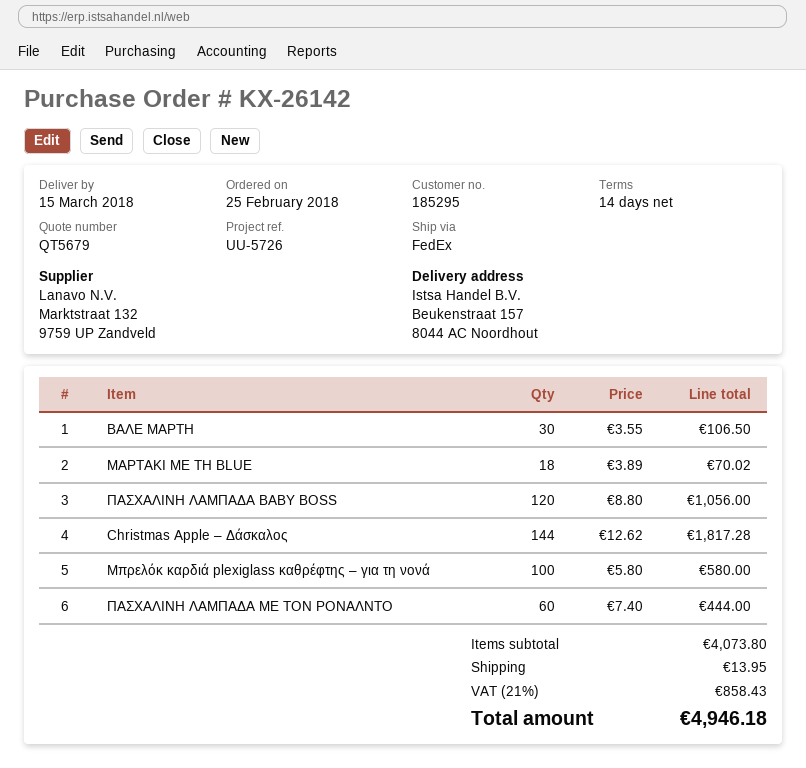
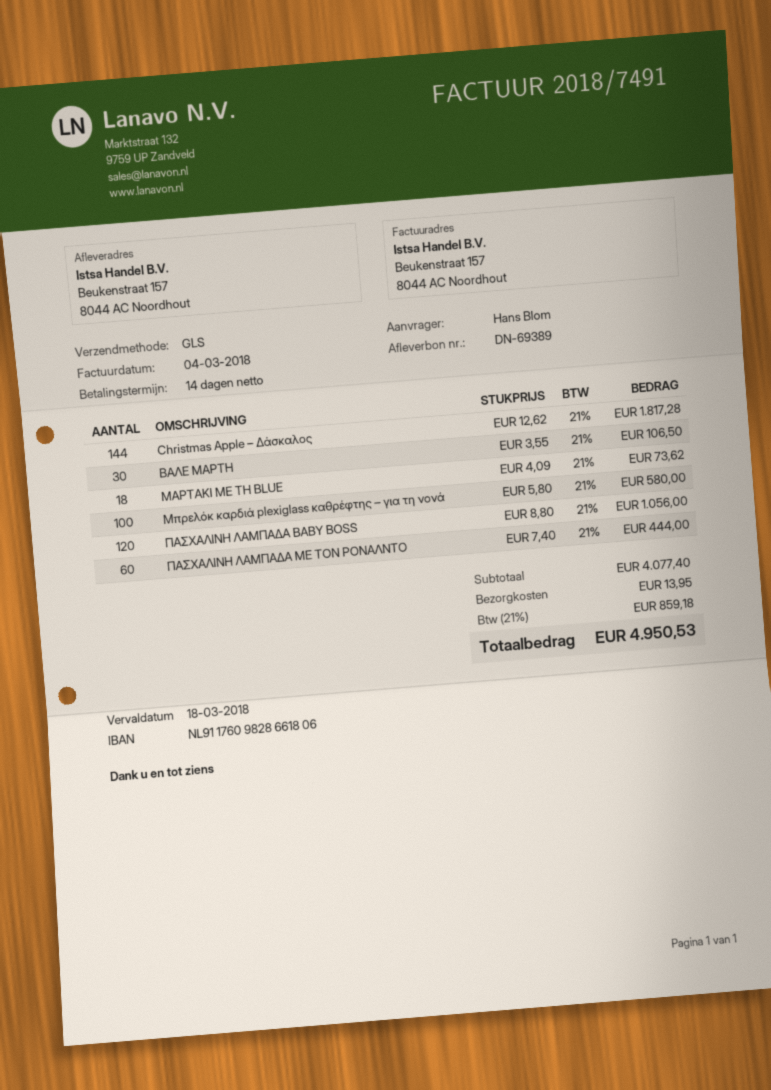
shipping method: FedEx -> GLS
ΜΑΡΤΑΚΙ ΜΕ ΤΗ BLUE: 18 x 3.89 = 70.02 -> 18 x 4.09 = 73.62
subtotal: 4073.80 -> 4077.40
tax: 21% = 858.43 -> 21% = 859.18
total: 4946.18 -> 4950.53

